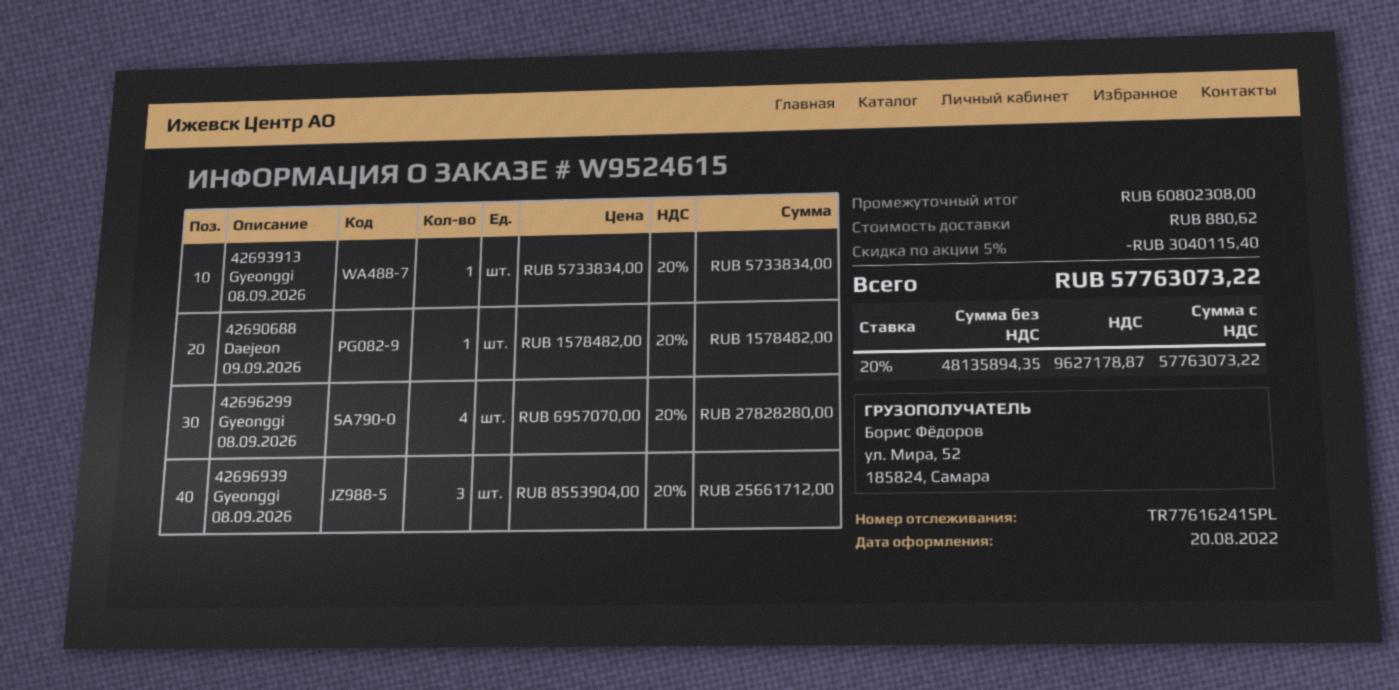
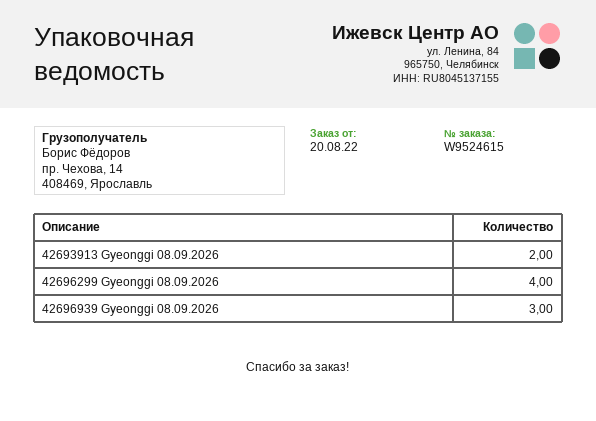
ship to: ул. Мира, 52, 185824, Самара -> пр. Чехова, 14, 408469, Ярославль
42693913 Gyeonggi 08.09.2026: 1 -> 2
42690688 Daejeon 09.09.2026: 1 -> none

